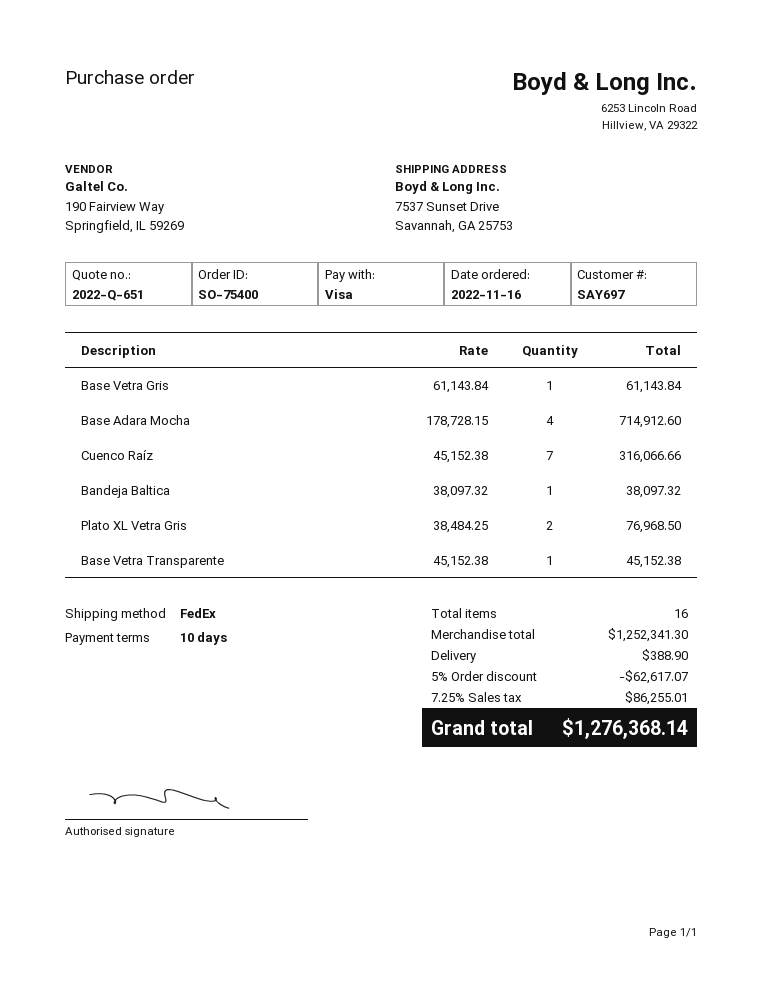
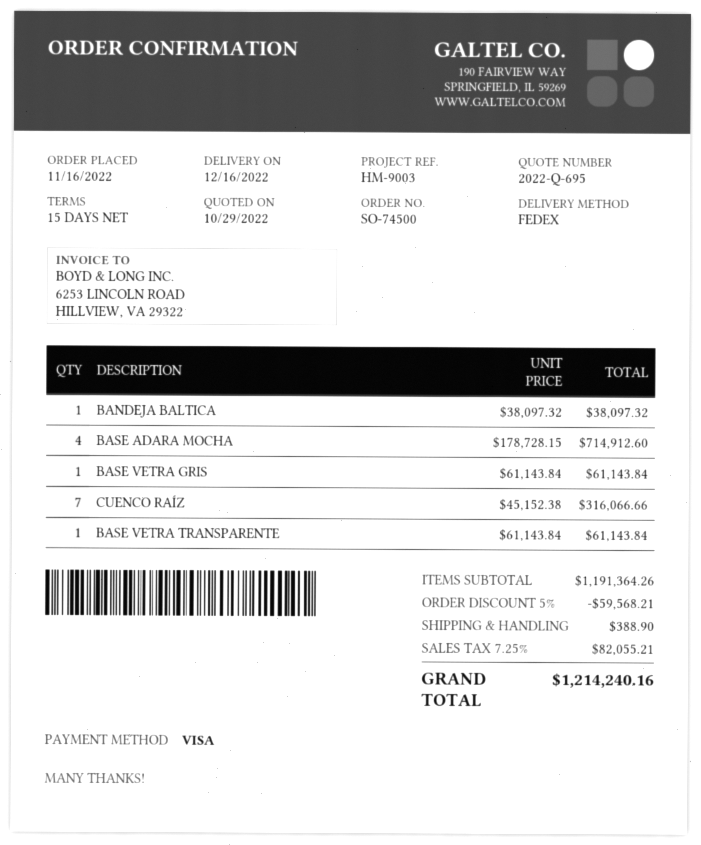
quote number: 2022-Q-651 -> 2022-Q-695
order number: SO-75400 -> SO-74500
payment terms: 10 days -> 15 days
Plato XL Vetra Gris: 2 x 38484.25 = 76968.50 -> none
Base Vetra Transparente: 1 x 45152.38 = 45152.38 -> 1 x 61143.84 = 61143.84
subtotal: 1252341.30 -> 1191364.26
discount: 5% = 62617.07 -> 5% = 59568.21
tax: 7.25% = 86255.01 -> 7.25% = 82055.21
total: 1276368.14 -> 1214240.16

